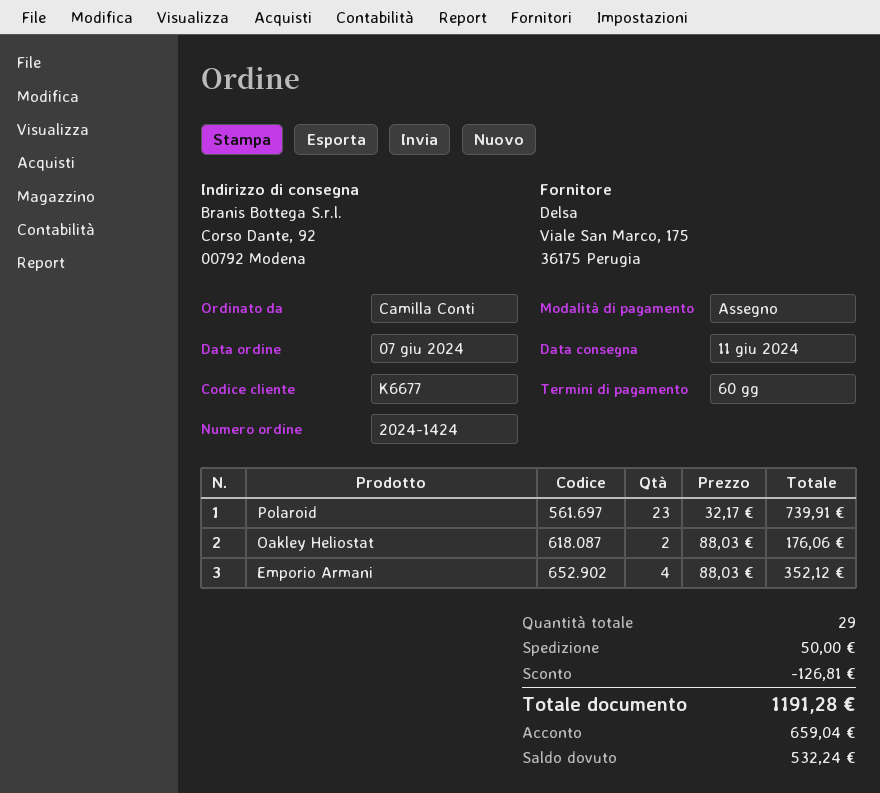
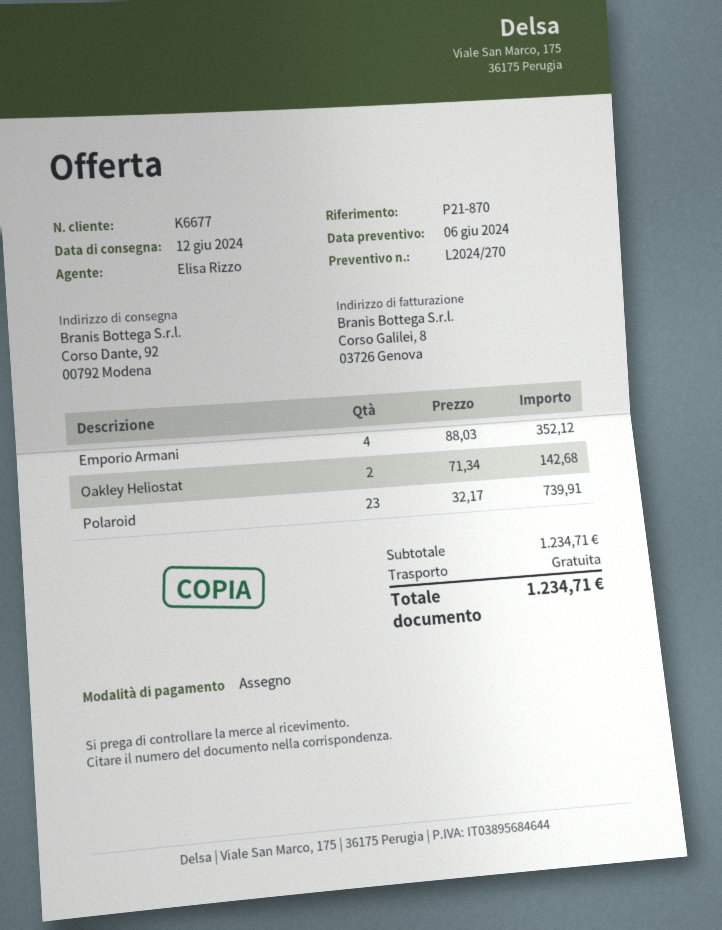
delivery date: 2024-06-11 -> 2024-06-12
Oakley Heliostat: 2 x 88.03 = 176.06 -> 2 x 71.34 = 142.68
discount: 126.81 -> none
shipping: 50.00 -> 0.00
total: 1191.28 -> 1234.71

